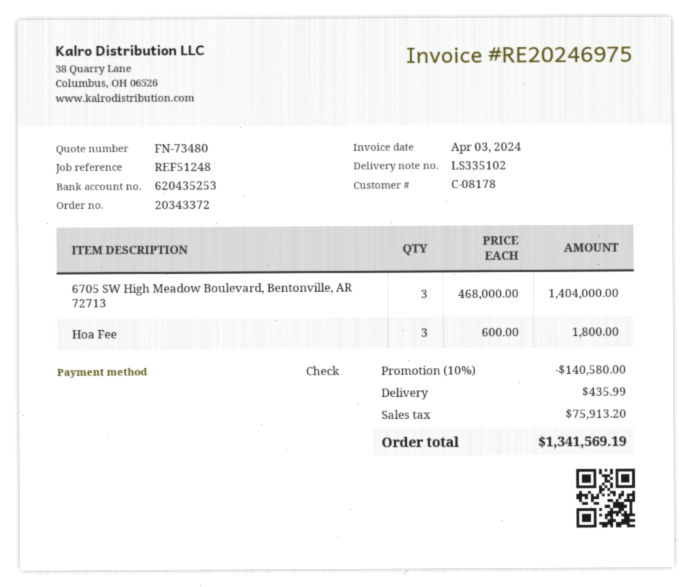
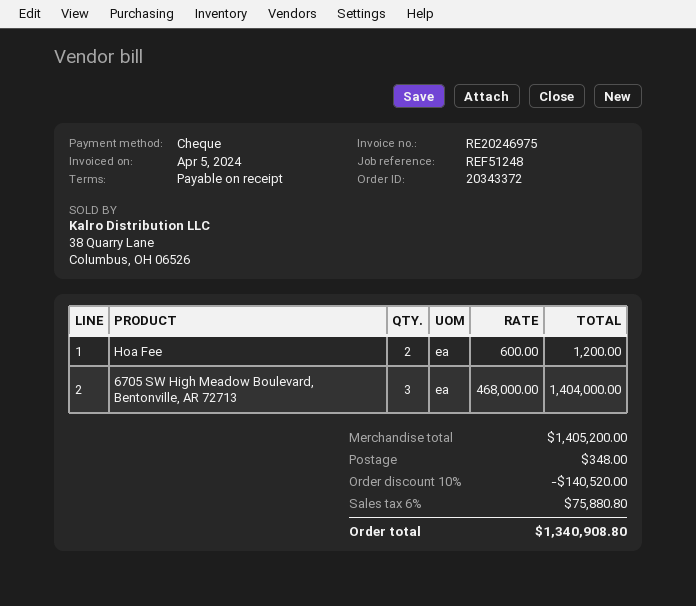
invoice date: 2024-04-03 -> 2024-04-05
Hoa Fee: 3 x 600.00 = 1800.00 -> 2 x 600.00 = 1200.00
discount: 10% = 140580.00 -> 10% = 140520.00
shipping: 435.99 -> 348.00
tax: 75913.20 -> 75880.80
total: 1341569.19 -> 1340908.80

